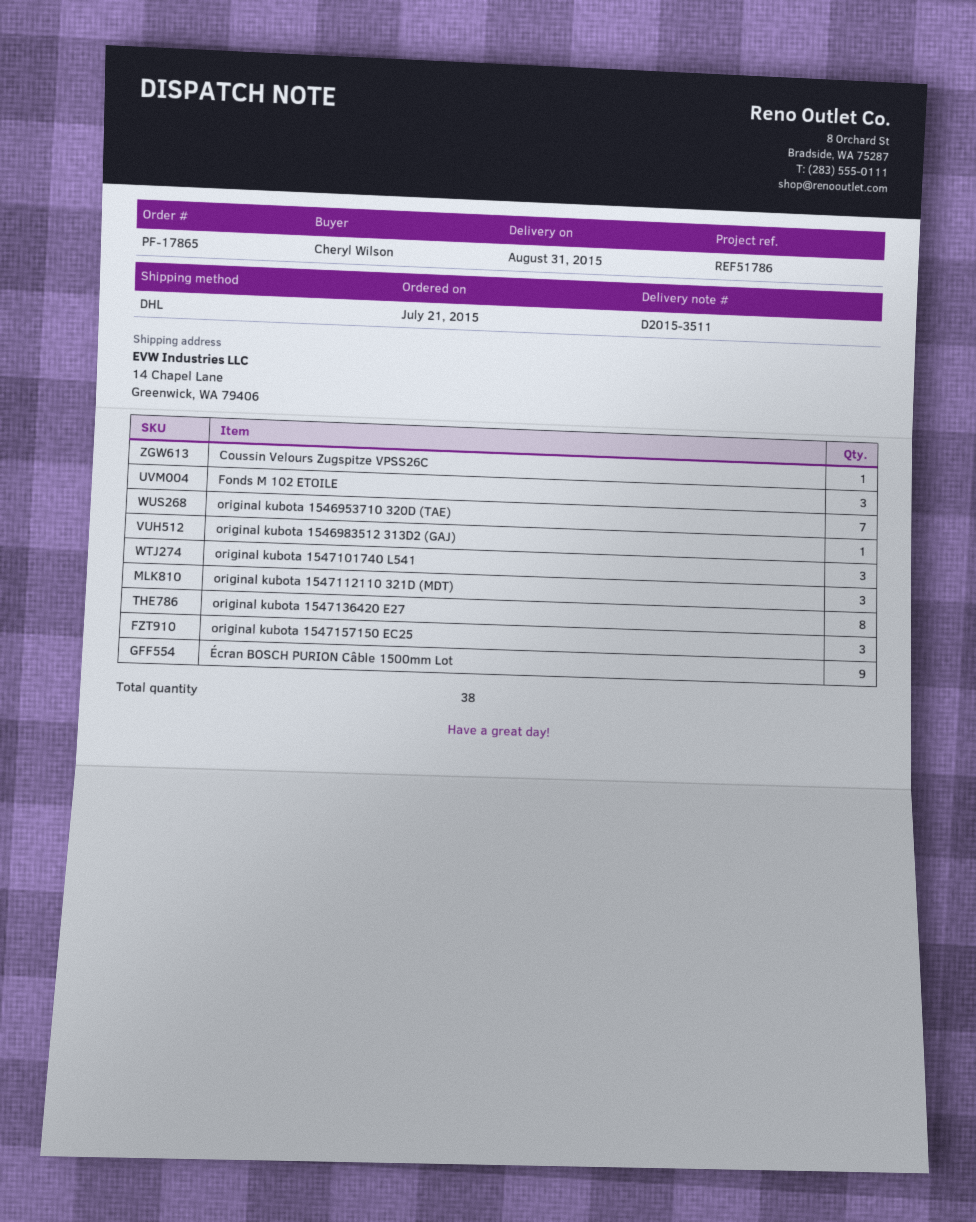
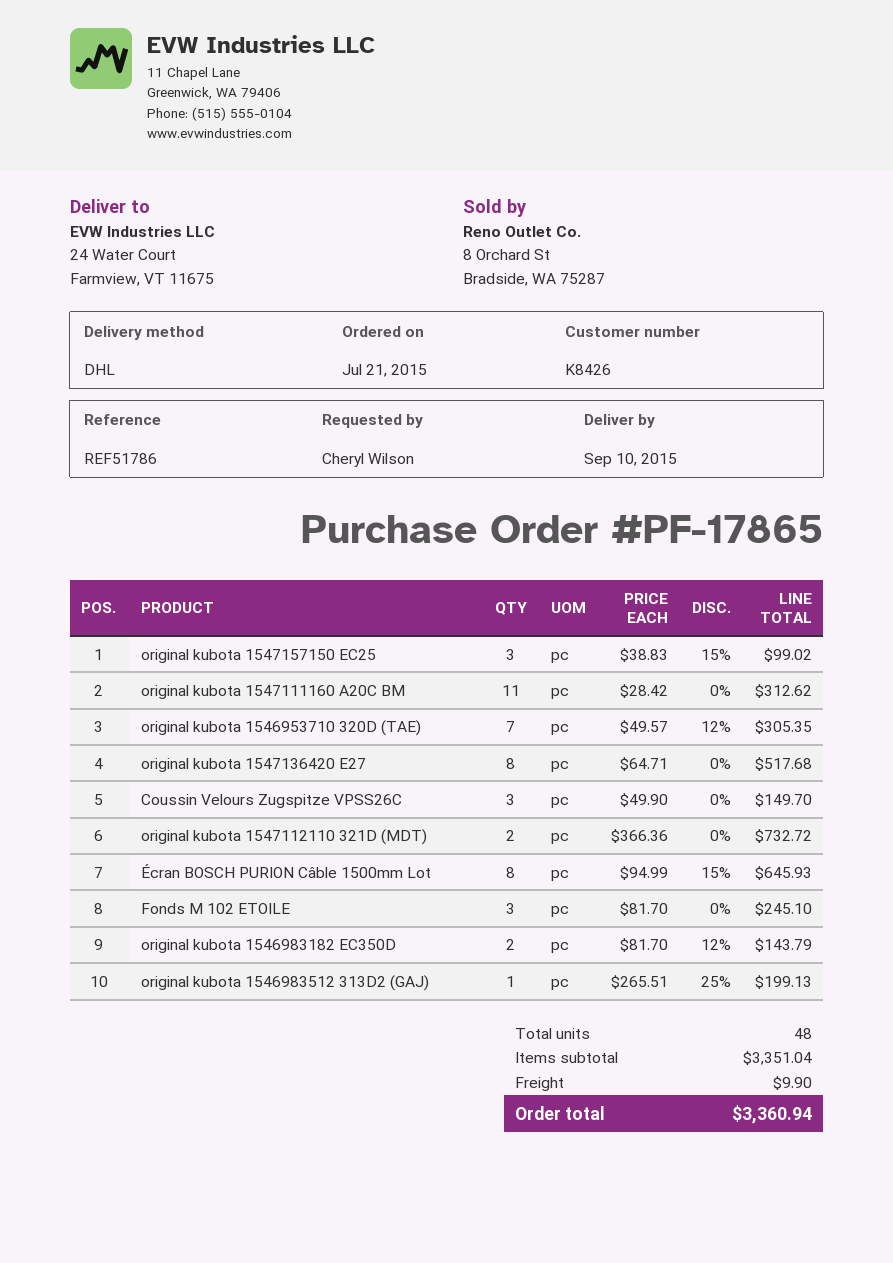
delivery date: 2015-08-31 -> 2015-09-10
ship to: 14 Chapel Lane, Greenwick, WA 79406 -> 24 Water Court, Farmview, VT 11675
Coussin Velours Zugspitze VPSS26C: 1 -> 3
original kubota 1547101740 L541: 3 -> none
original kubota 1547112110 321D (MDT): 3 -> 2
Écran BOSCH PURION Câble 1500mm Lot: 9 -> 8
original kubota 1547111160 A20C BM: none -> 11
original kubota 1546983182 EC350D: none -> 2
total quantity: 38 -> 48

